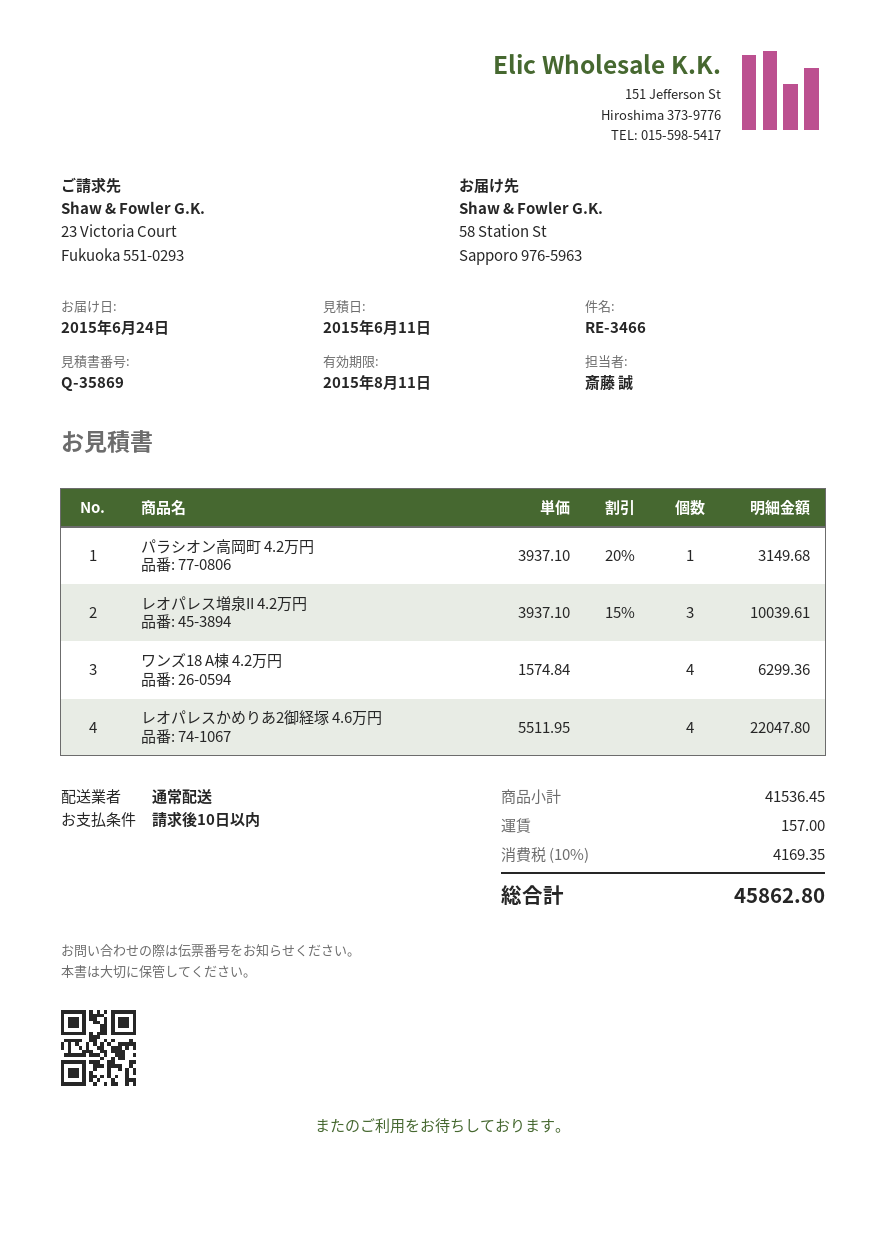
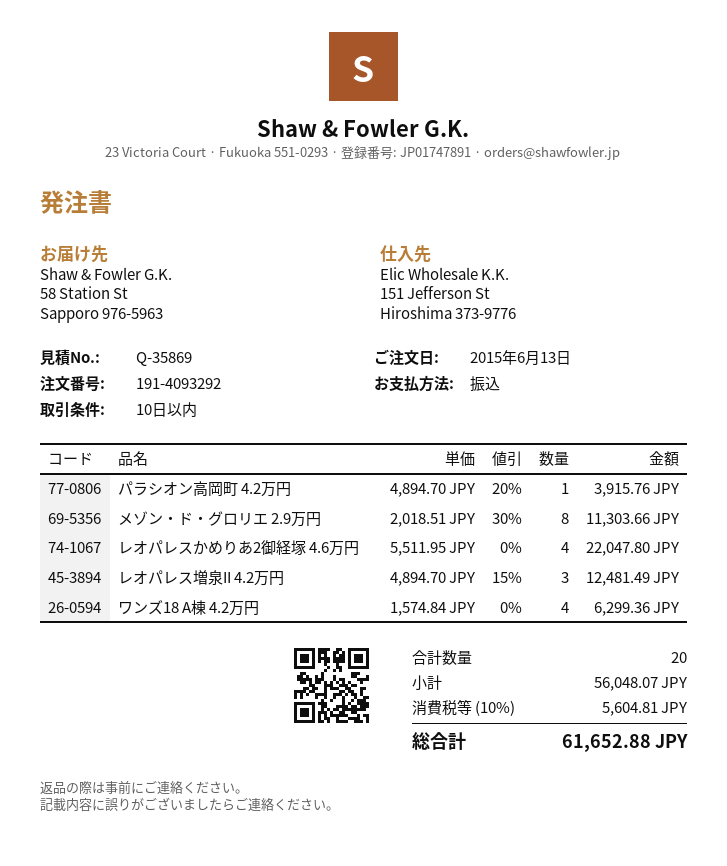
パラシオン高岡町 4.2万円: 1 x 3937.10 - 20% = 3149.68 -> 1 x 4894.70 - 20% = 3915.76
レオパレス増泉II 4.2万円: 3 x 3937.10 - 15% = 10039.61 -> 3 x 4894.70 - 15% = 12481.49
メゾン・ド・グロリエ 2.9万円: none -> 8 x 2018.51 - 30% = 11303.66
subtotal: 41536.45 -> 56048.07
shipping: 157.00 -> none
tax: 10% = 4169.35 -> 10% = 5604.81
total: 45862.80 -> 61652.88

